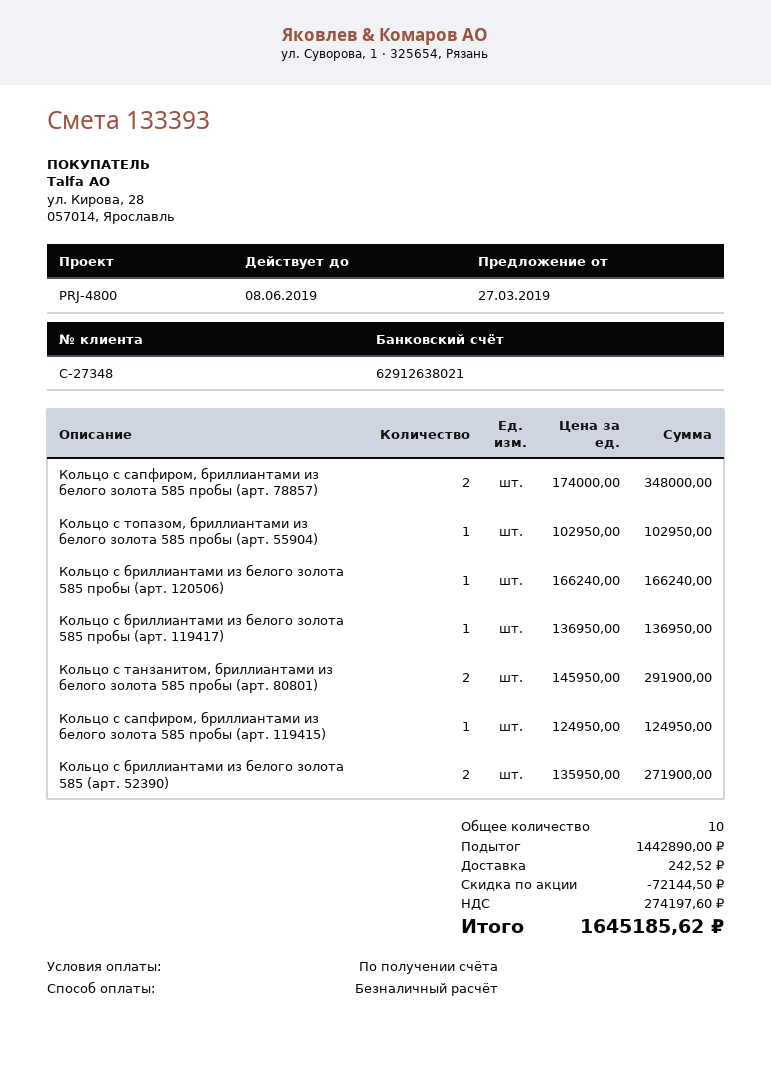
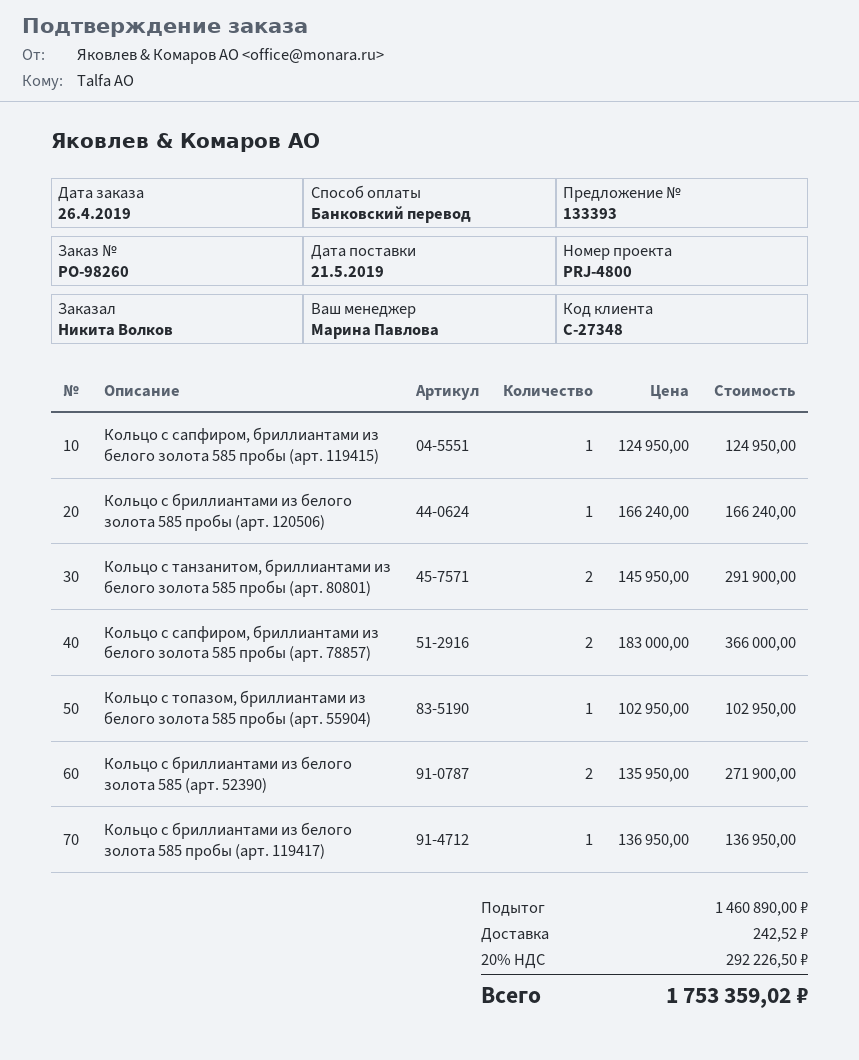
Кольцо с сапфиром, бриллиантами из белого золота 585 пробы (арт. 78857): 2 x 174000.00 = 348000.00 -> 2 x 183000.00 = 366000.00
subtotal: 1442890.00 -> 1460890.00
discount: 72144.50 -> none
tax: 274197.60 -> 292226.50
total: 1645185.62 -> 1753359.02

